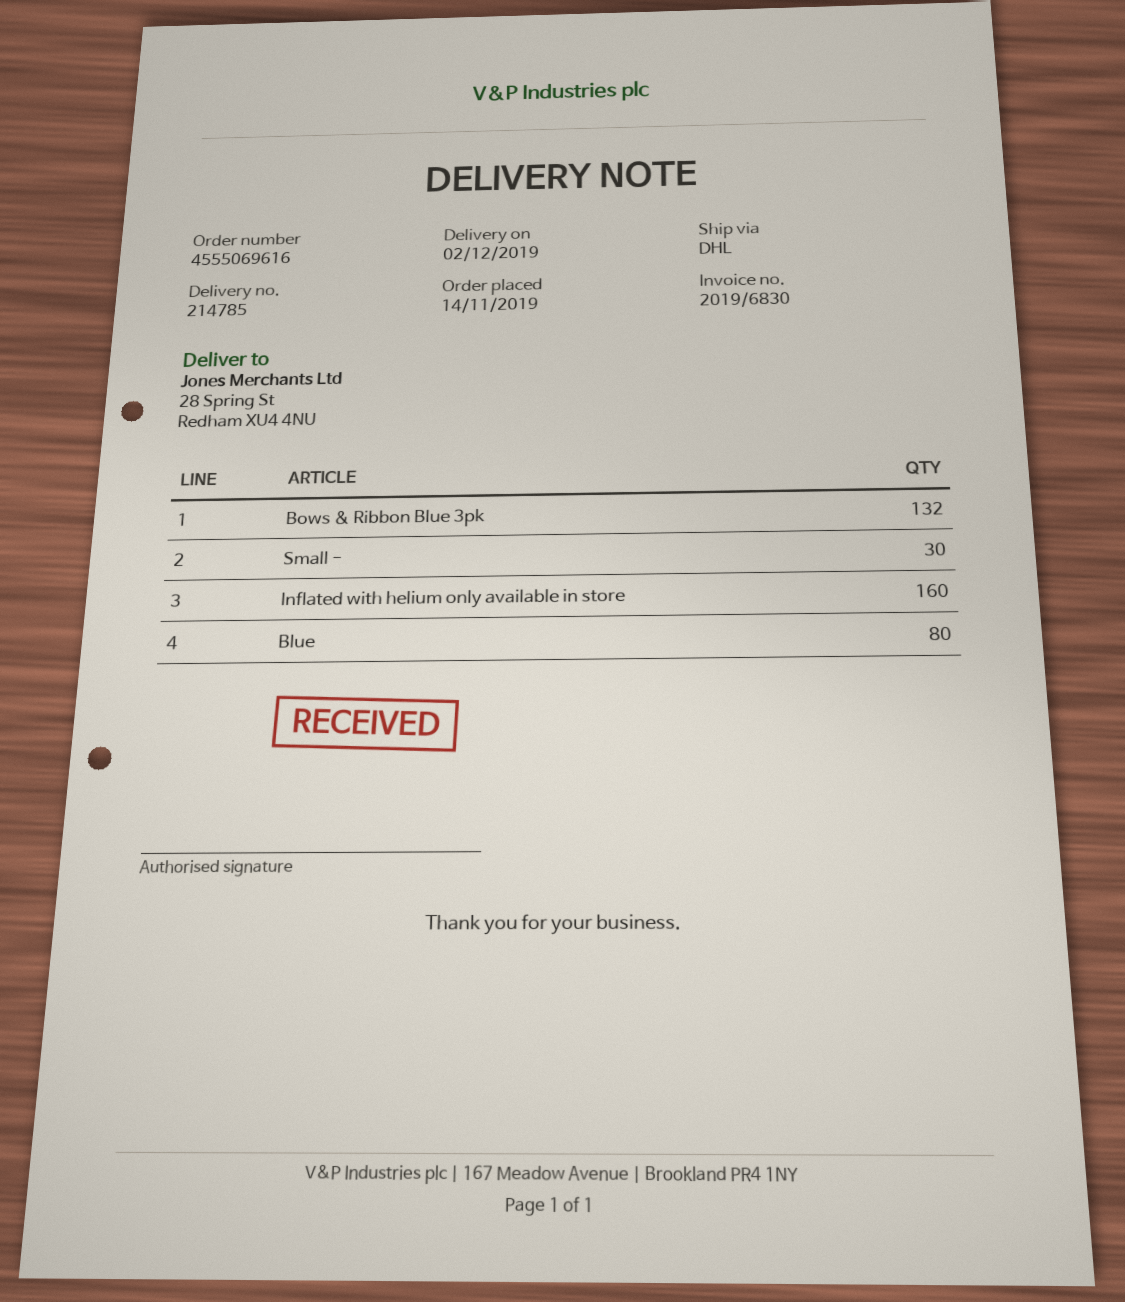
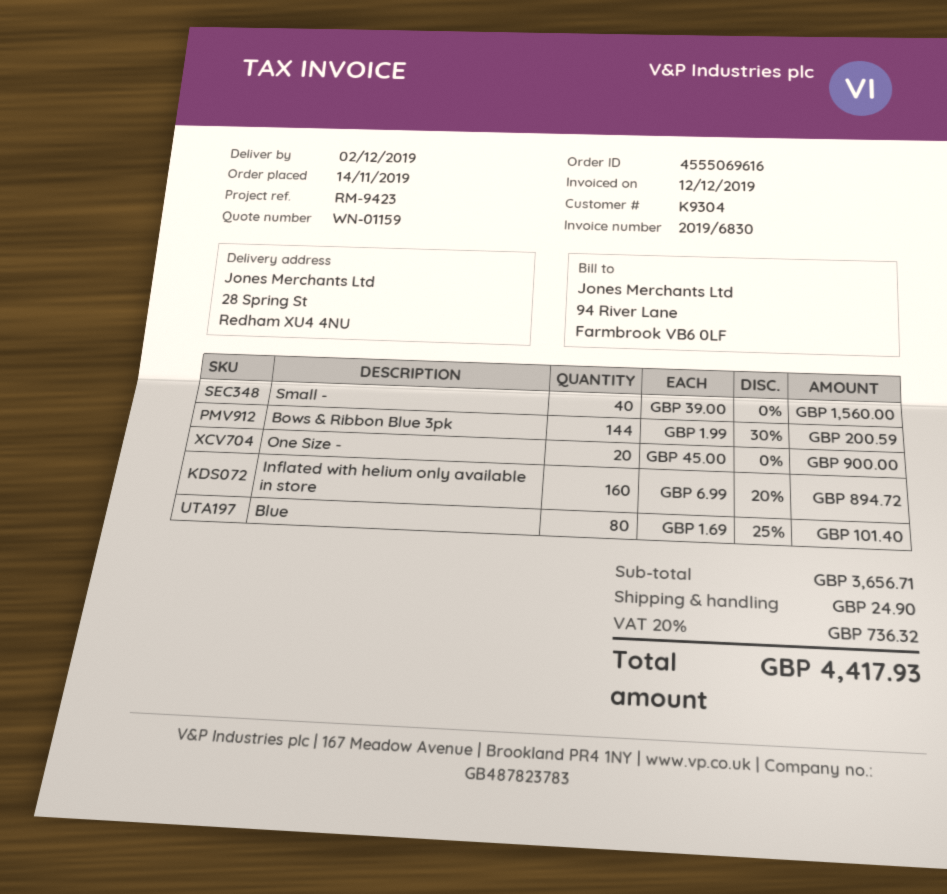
Bows & Ribbon Blue 3pk: 132 -> 144
Small -: 30 -> 40
One Size -: none -> 20

